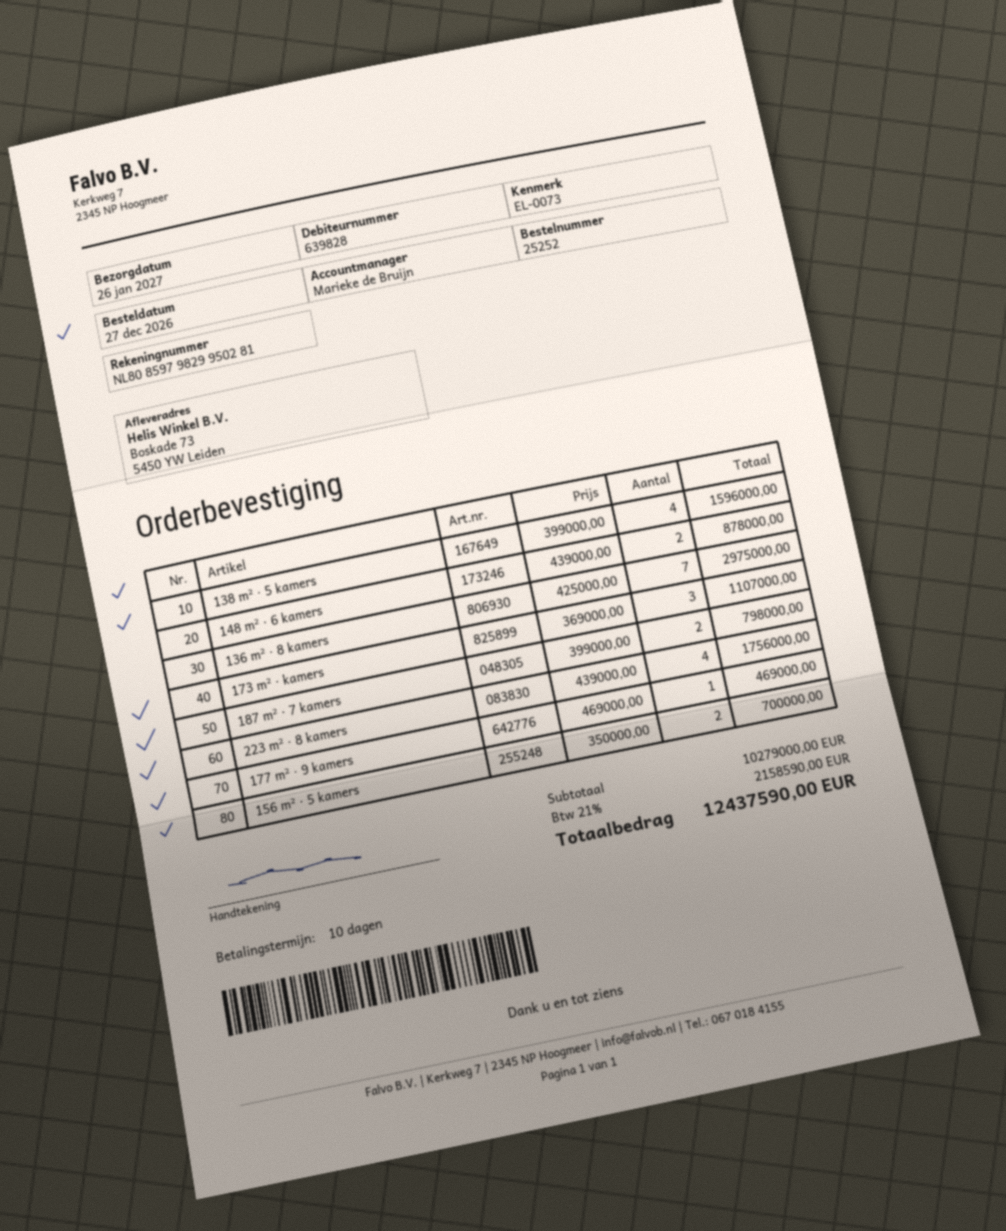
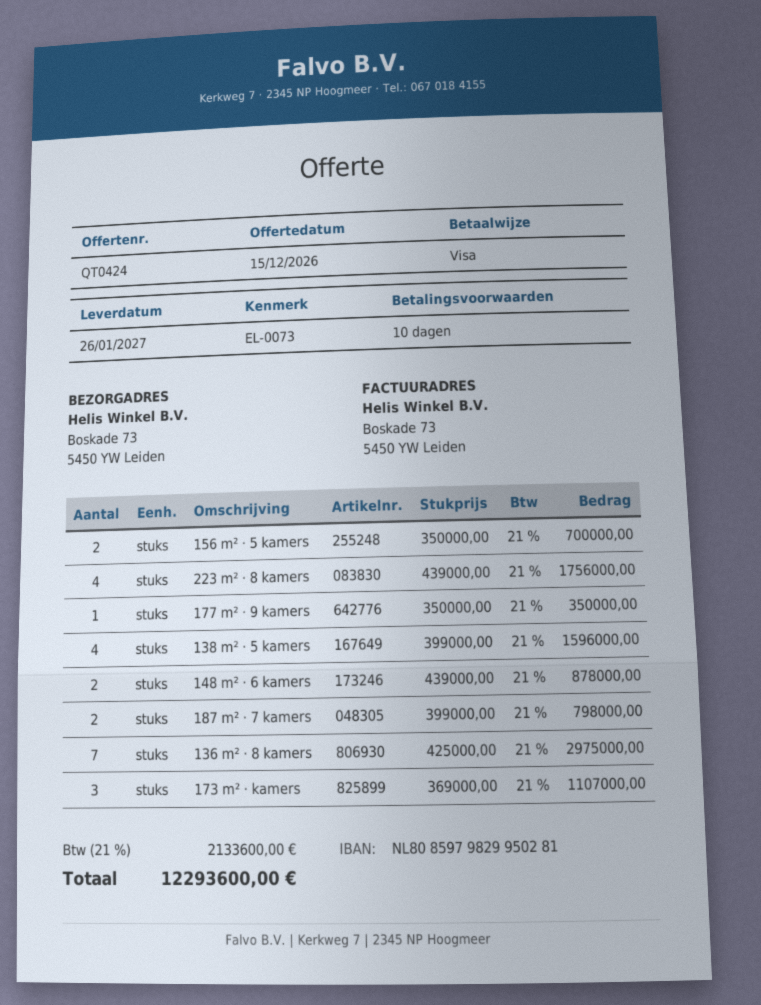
177 m² · 9 kamers: 1 x 469000.00 = 469000.00 -> 1 x 350000.00 = 350000.00
tax: 21% = 2158590.00 -> 21% = 2133600.00
total: 12437590.00 -> 12293600.00

